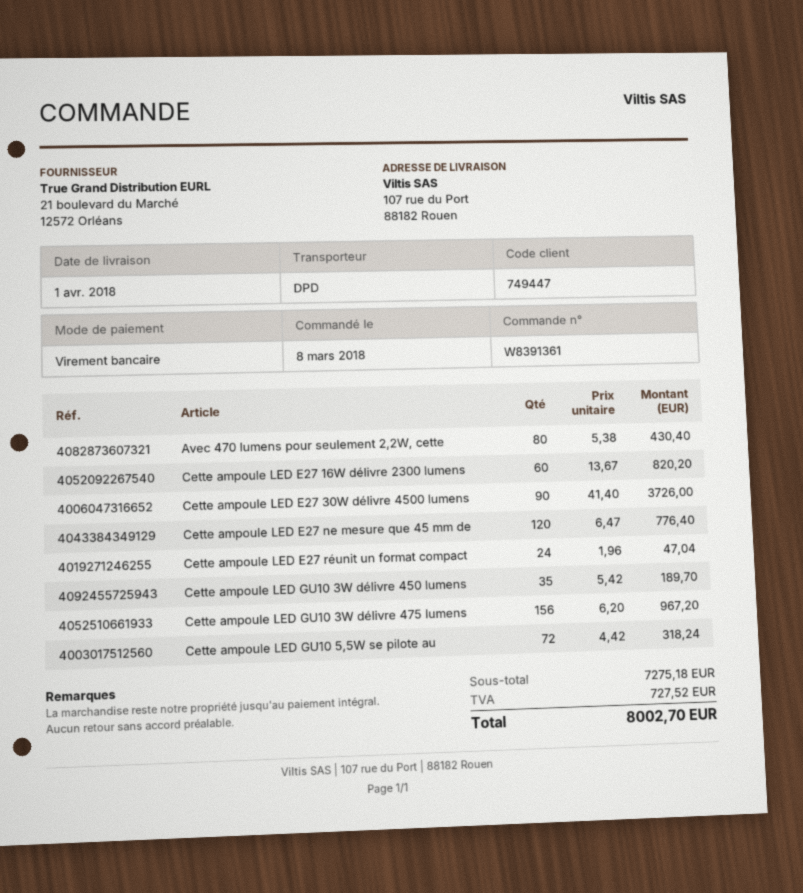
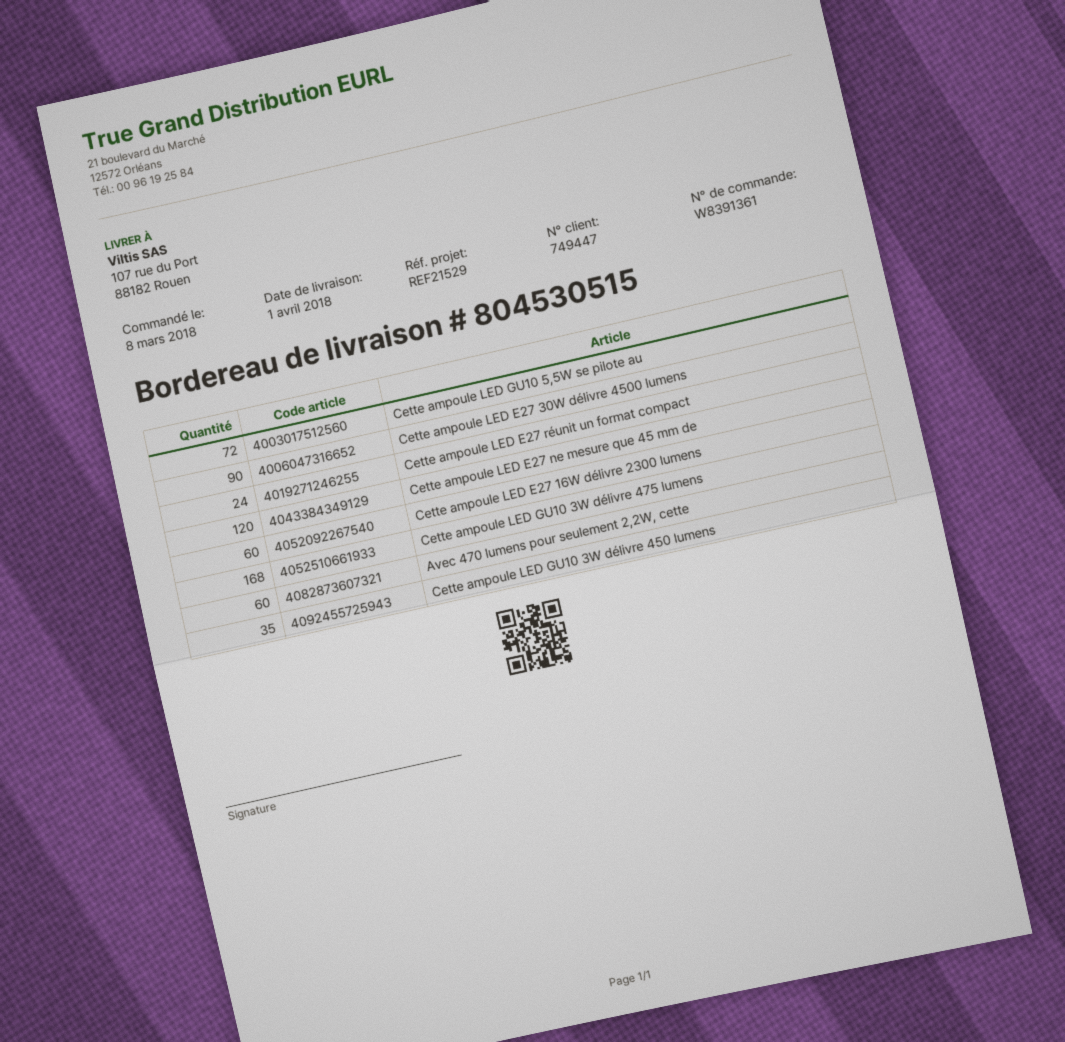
Avec 470 lumens pour seulement 2,2W, cette: 80 -> 60
Cette ampoule LED GU10 3W délivre 475 lumens: 156 -> 168

